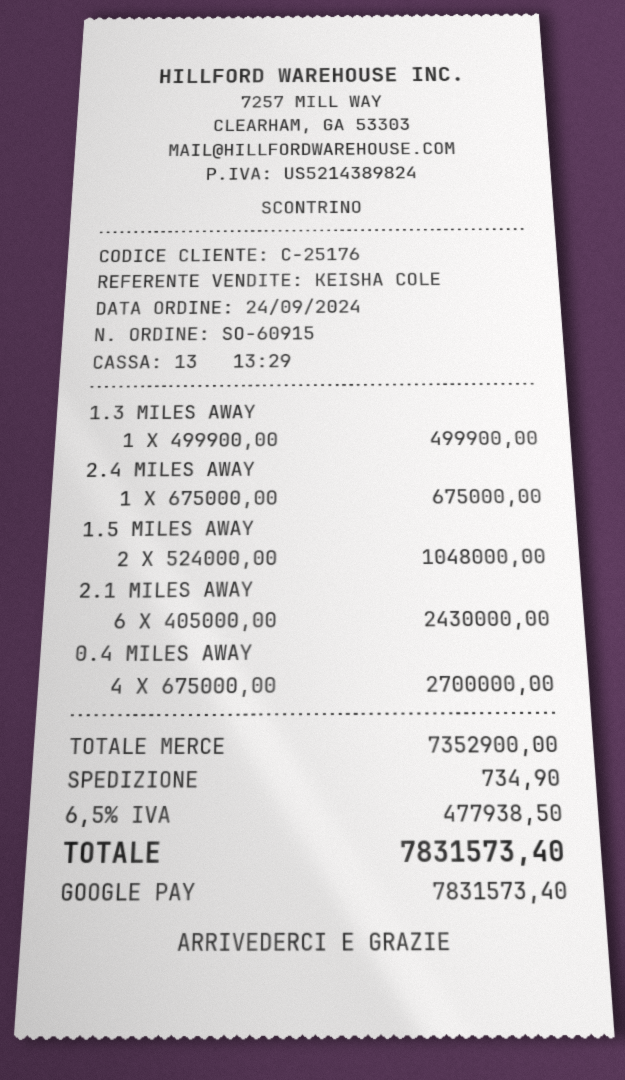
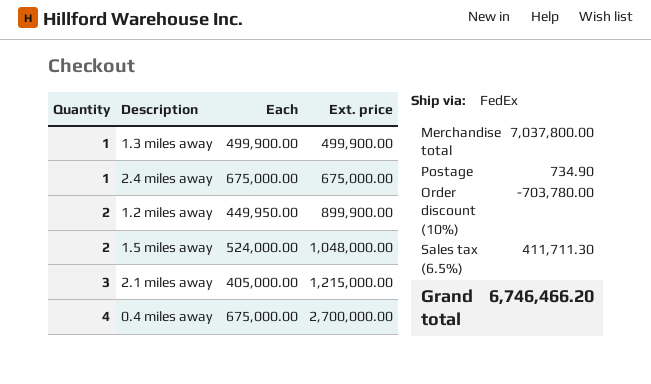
2.1 MILES AWAY: 6 x 405000.00 = 2430000.00 -> 3 x 405000.00 = 1215000.00
1.2 miles away: none -> 2 x 449950.00 = 899900.00
subtotal: 7352900.00 -> 7037800.00
discount: none -> 10% = 703780.00
tax: 6.5% = 477938.50 -> 6.5% = 411711.30
total: 7831573.40 -> 6746466.20

